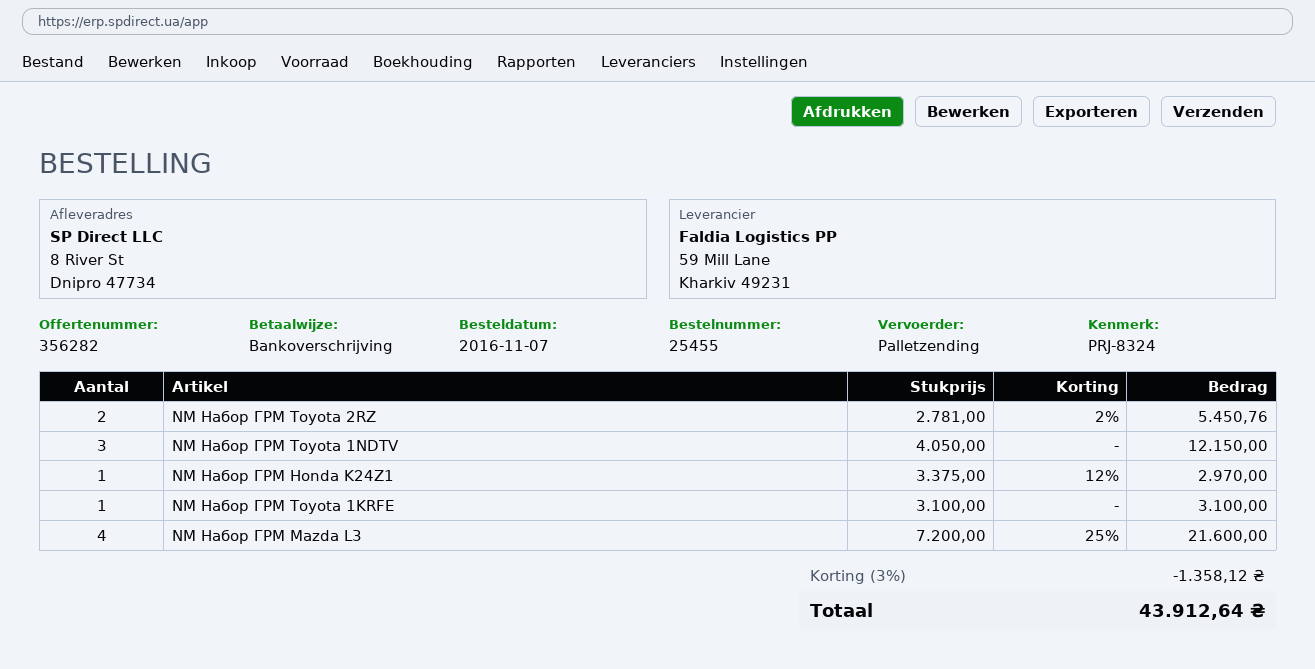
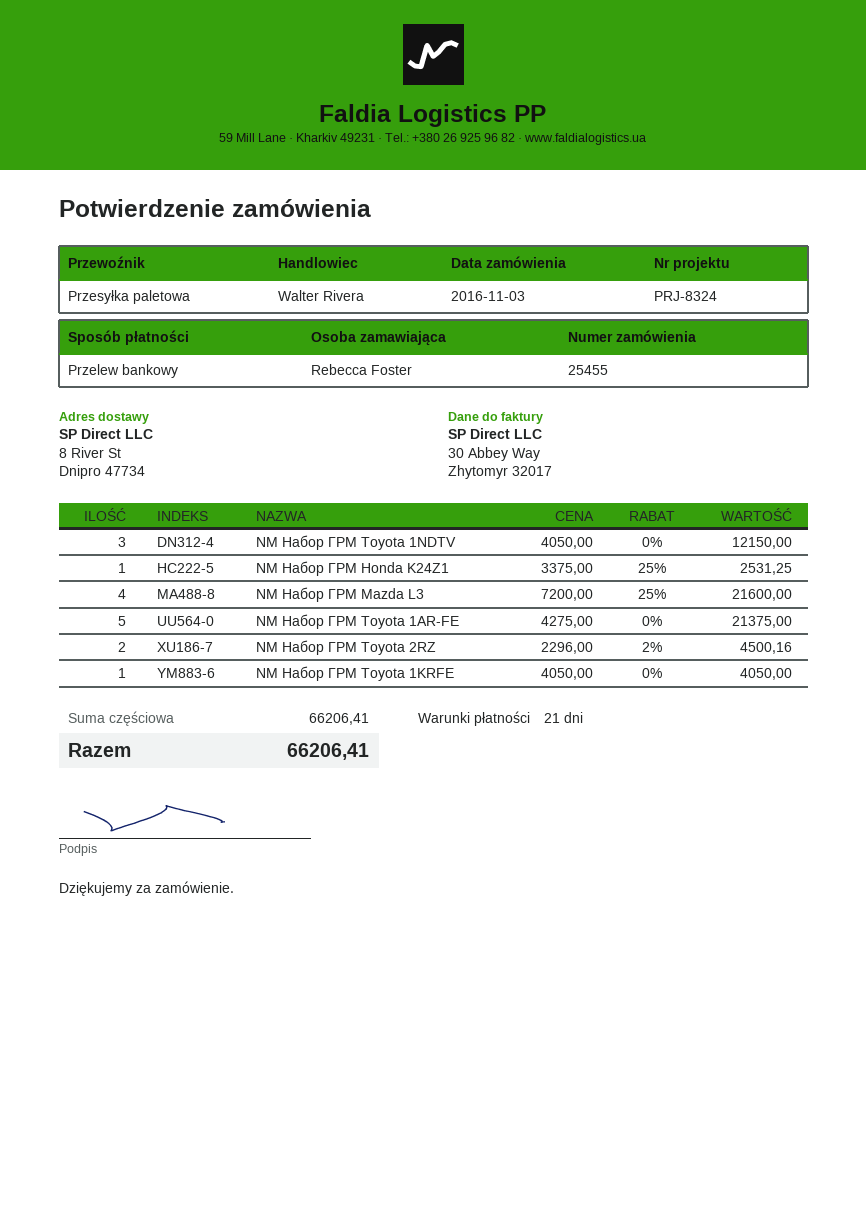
order date: 2016-11-07 -> 2016-11-03
NM Набор ГРМ Toyota 2RZ: 2 x 2781.00 - 2% = 5450.76 -> 2 x 2296.00 - 2% = 4500.16
NM Набор ГРМ Honda K24Z1: 1 x 3375.00 - 12% = 2970.00 -> 1 x 3375.00 - 25% = 2531.25
NM Набор ГРМ Toyota 1KRFE: 1 x 3100.00 = 3100.00 -> 1 x 4050.00 = 4050.00
NM Набор ГРМ Toyota 1AR-FE: none -> 5 x 4275.00 = 21375.00
discount: 3% = 1358.12 -> none
total: 43912.64 -> 66206.41

